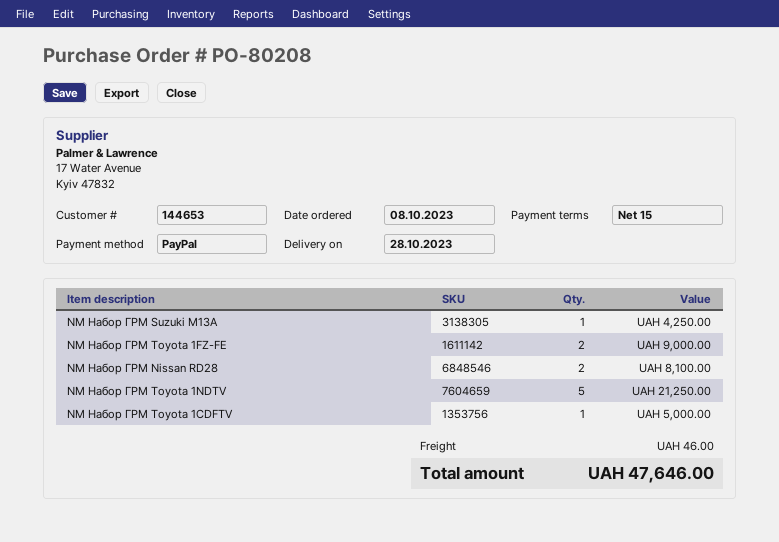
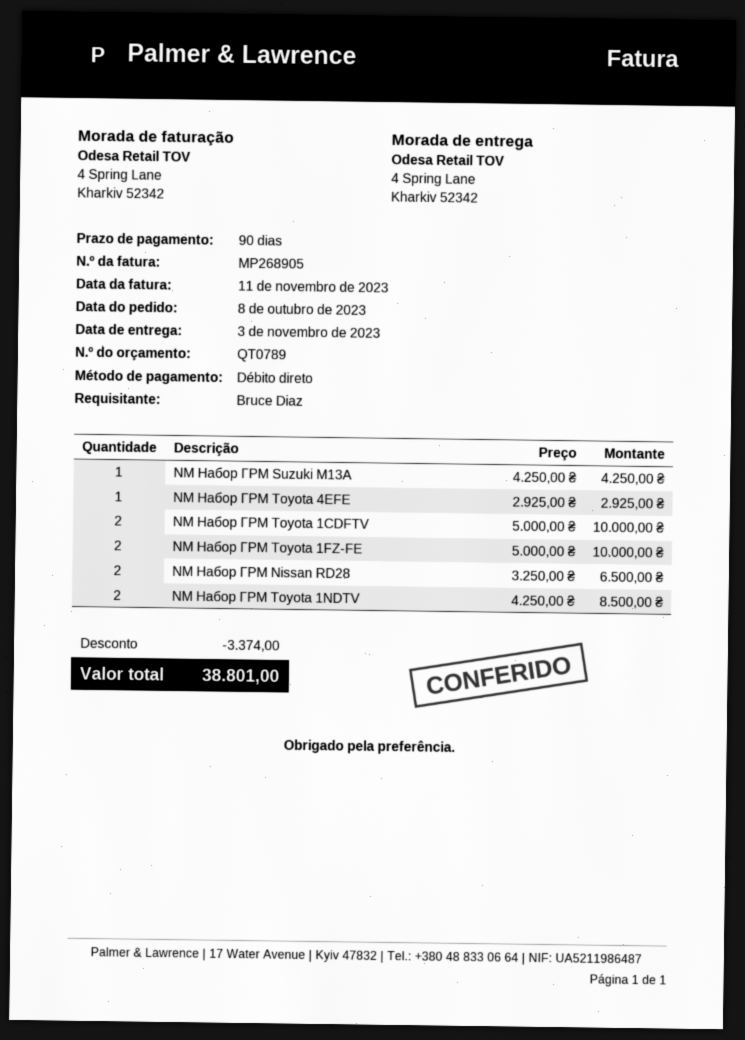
delivery date: 2023-10-28 -> 2023-11-03
payment terms: 15 days -> 90 days
payment method: PayPal -> direct debit
NM Набор ГРМ Toyota 1FZ-FE: 2 for 9000.00 -> 2 for 10000.00
NM Набор ГРМ Nissan RD28: 2 for 8100.00 -> 2 for 6500.00
NM Набор ГРМ Toyota 1NDTV: 5 for 21250.00 -> 2 for 8500.00
NM Набор ГРМ Toyota 1CDFTV: 1 for 5000.00 -> 2 for 10000.00
NM Набор ГРМ Toyota 4EFE: none -> 1 for 2925.00
discount: none -> 3374.00
shipping: 46.00 -> none
total: 47646.00 -> 38801.00

